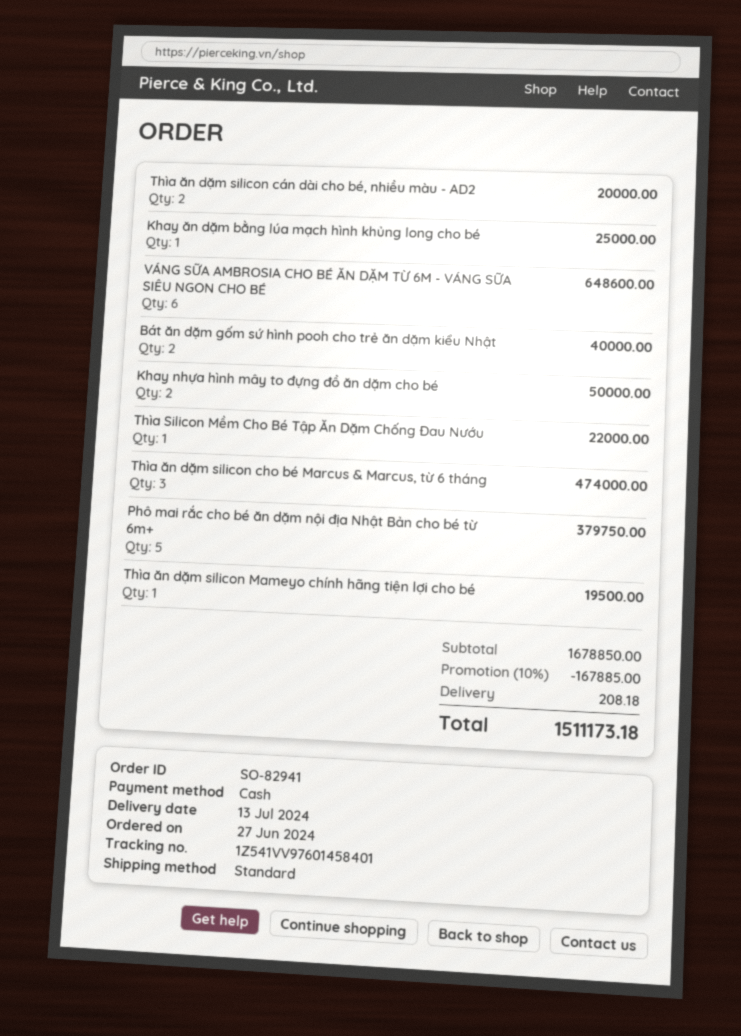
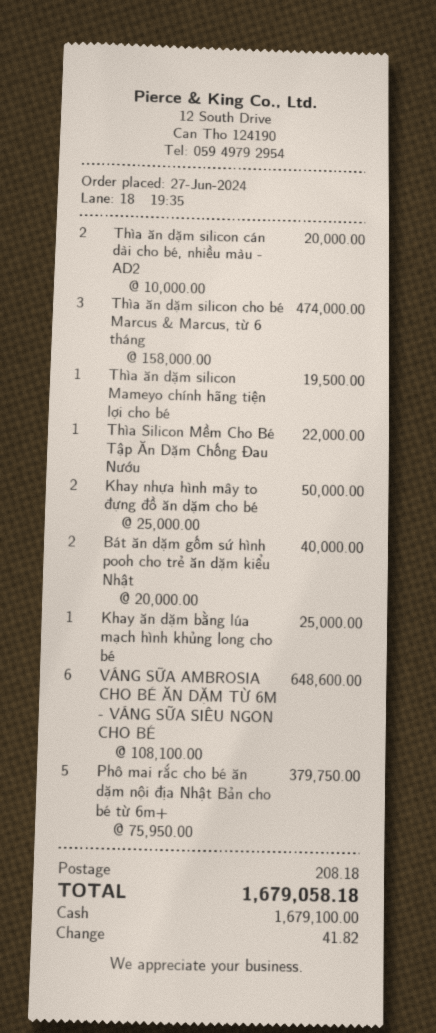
discount: 10% = 167885.00 -> none
total: 1511173.18 -> 1679058.18

